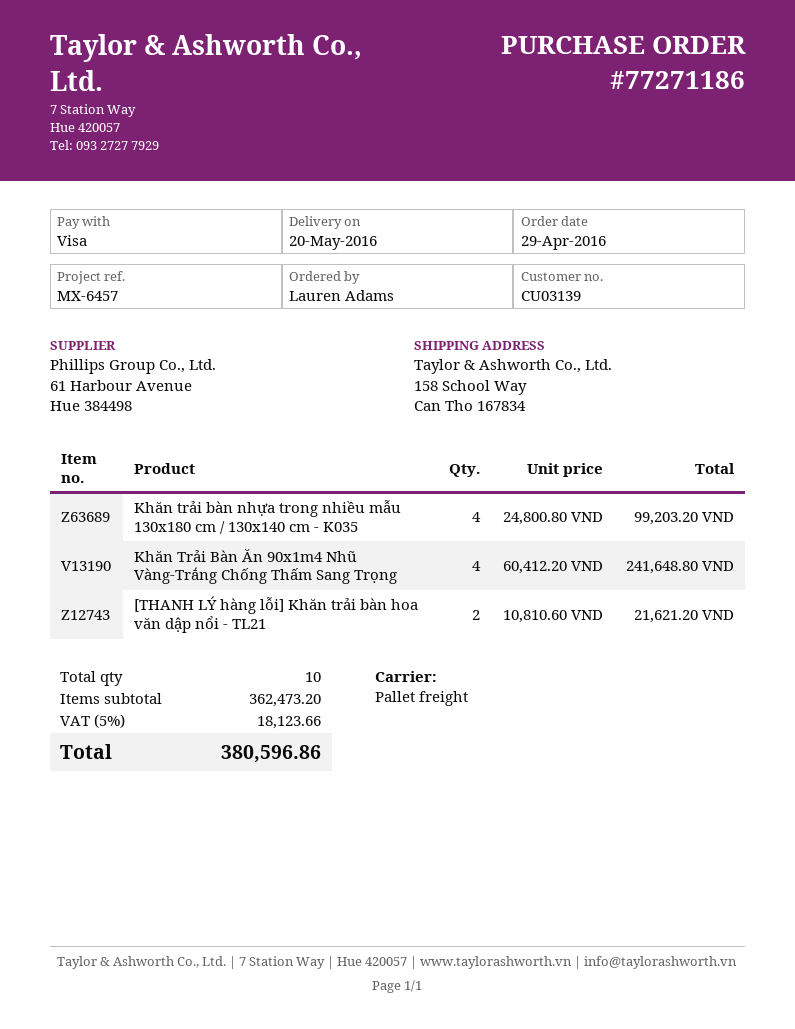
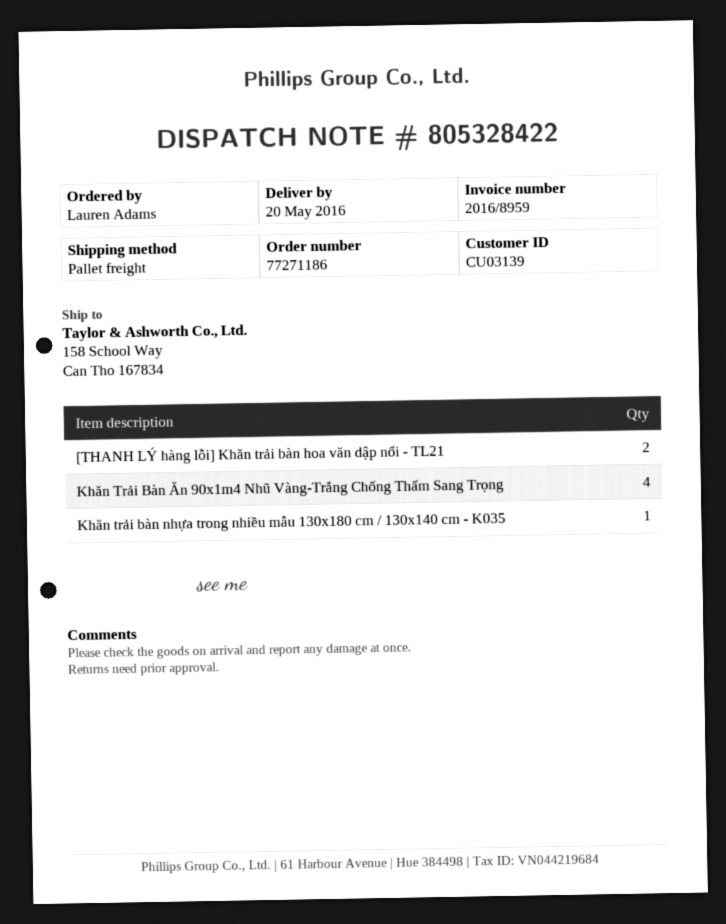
Khăn trải bàn nhựa trong nhiều mẫu 130x180 cm / 130x140 cm - K035: 4 -> 1

